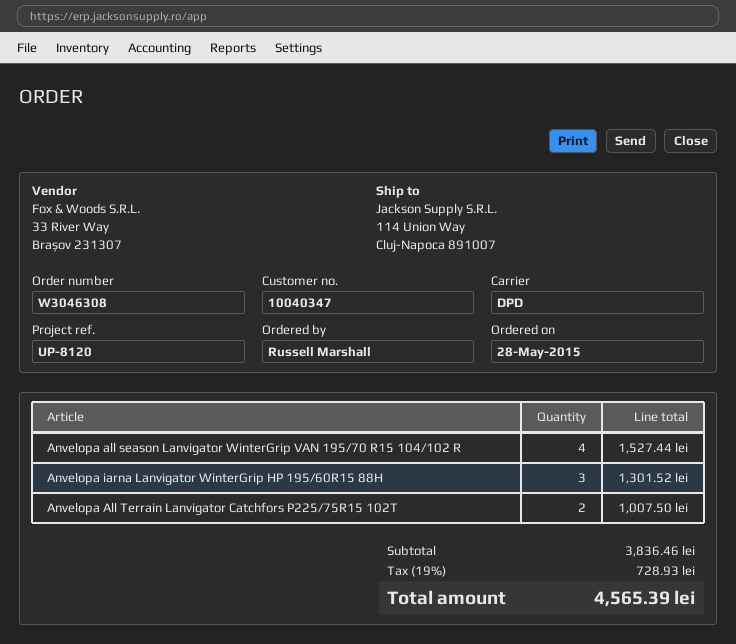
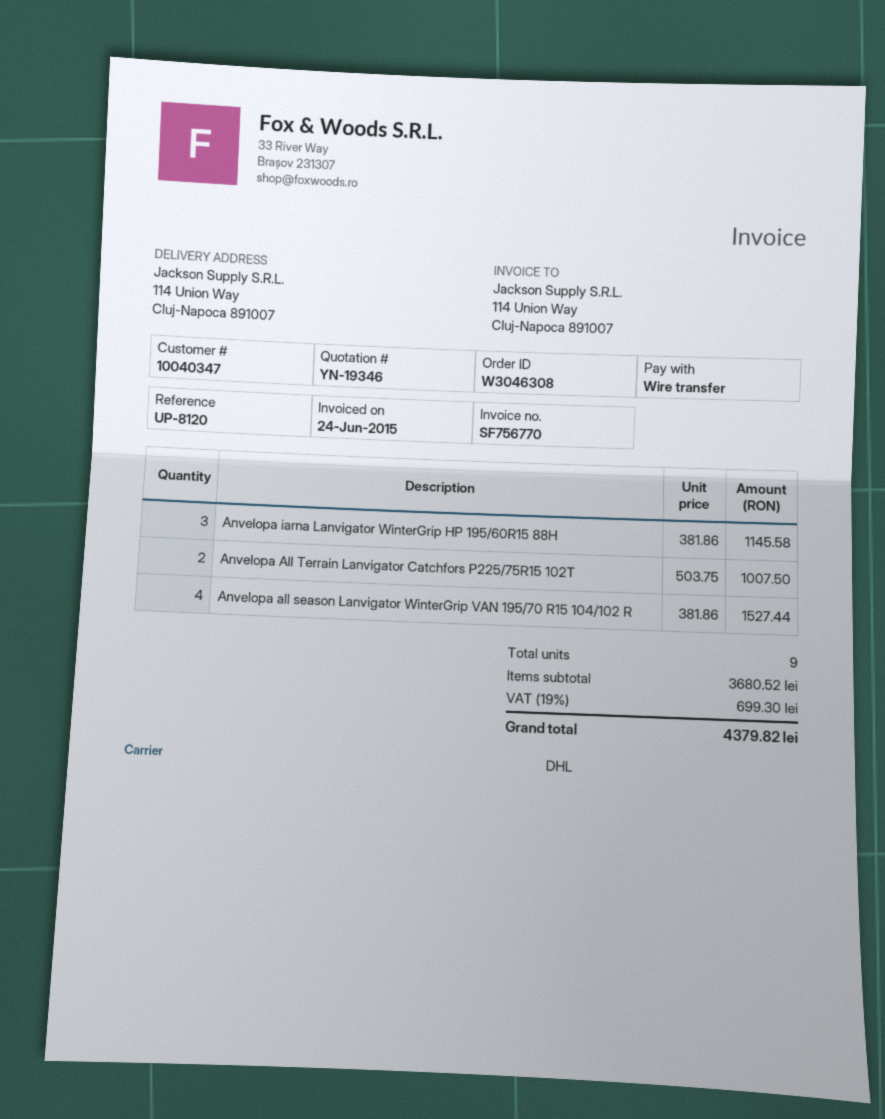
shipping method: DPD -> DHL
Anvelopa iarna Lanvigator WinterGrip HP 195/60R15 88H: 3 for 1301.52 -> 3 for 1145.58
subtotal: 3836.46 -> 3680.52
tax: 19% = 728.93 -> 19% = 699.30
total: 4565.39 -> 4379.82

